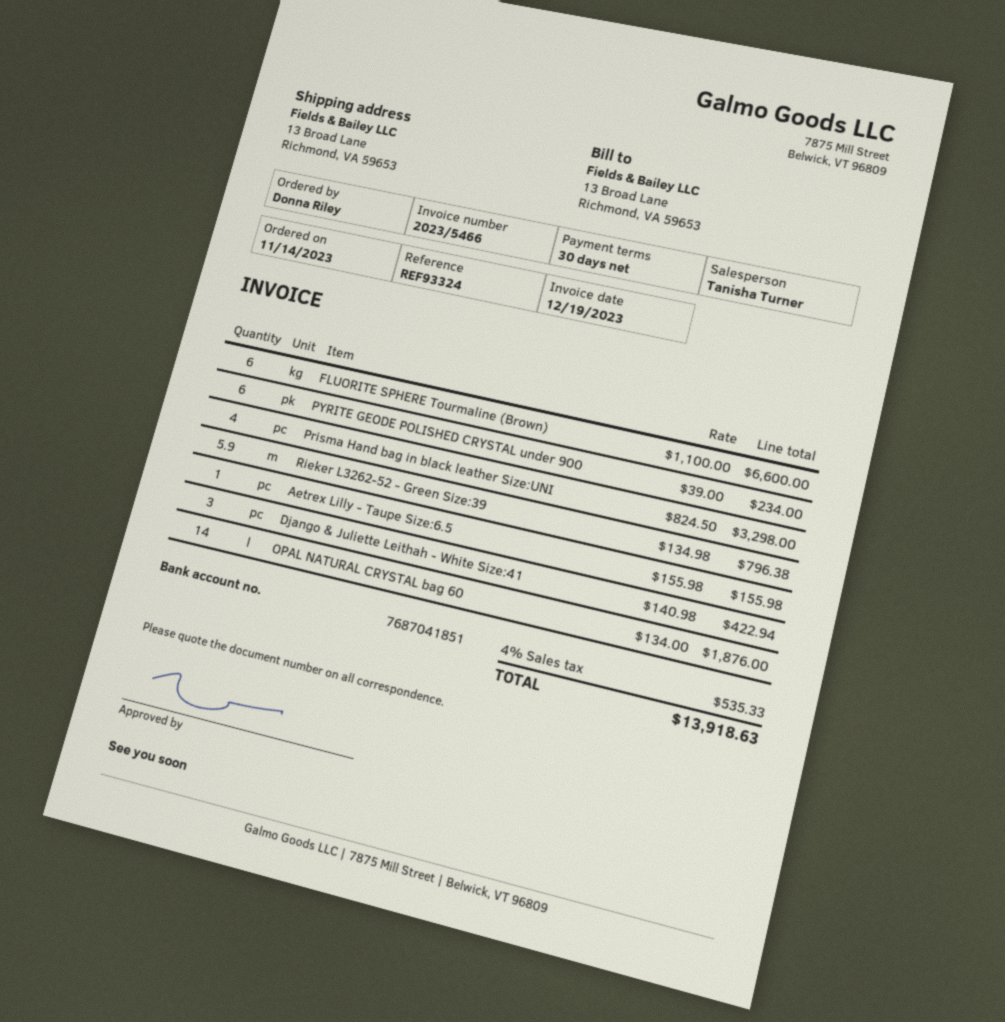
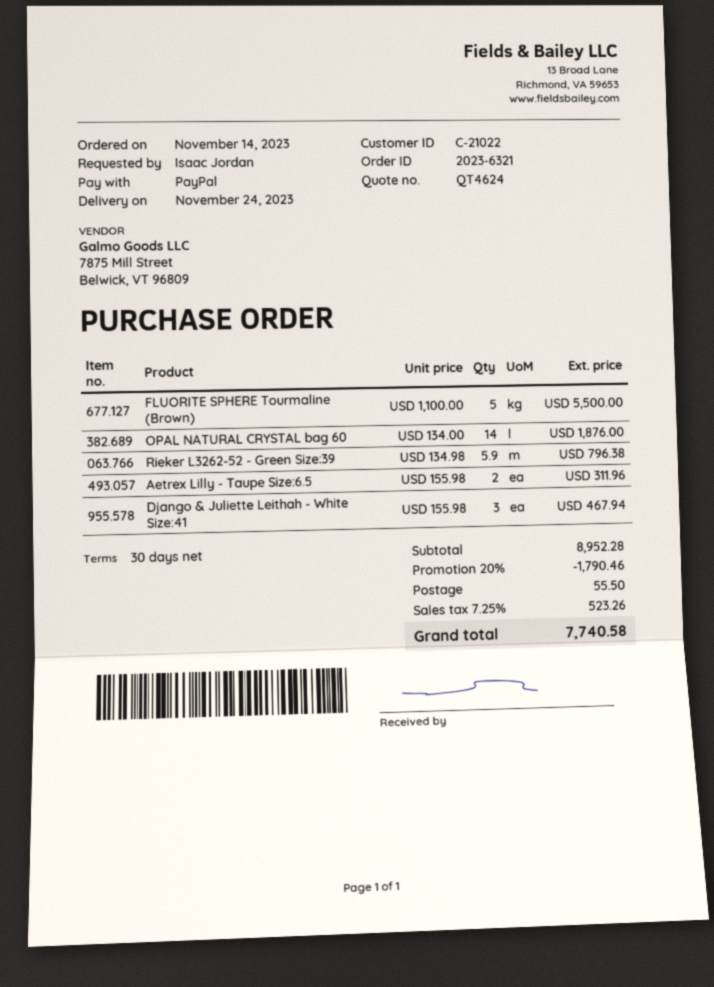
ordered by: Donna Riley -> Isaac Jordan
FLUORITE SPHERE Tourmaline (Brown): 6 x 1100.00 = 6600.00 -> 5 x 1100.00 = 5500.00
PYRITE GEODE POLISHED CRYSTAL under 900: 6 x 39.00 = 234.00 -> none
Prisma Hand bag in black leather Size:UNI: 4 x 824.50 = 3298.00 -> none
Aetrex Lilly - Taupe Size:6.5: 1 x 155.98 = 155.98 -> 2 x 155.98 = 311.96
Django & Juliette Leithah - White Size:41: 3 x 140.98 = 422.94 -> 3 x 155.98 = 467.94
discount: none -> 20% = 1790.46
shipping: none -> 55.50
tax: 4% = 535.33 -> 7.25% = 523.26
total: 13918.63 -> 7740.58

